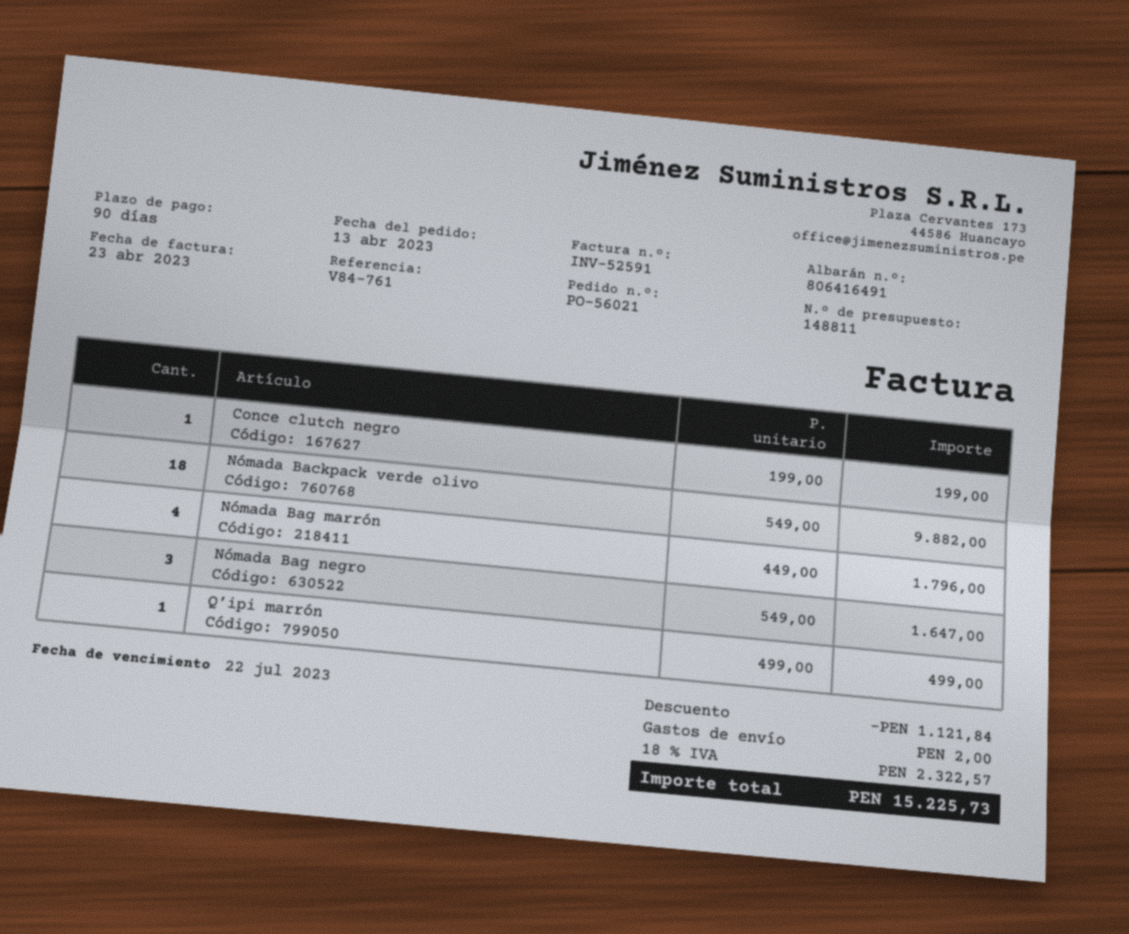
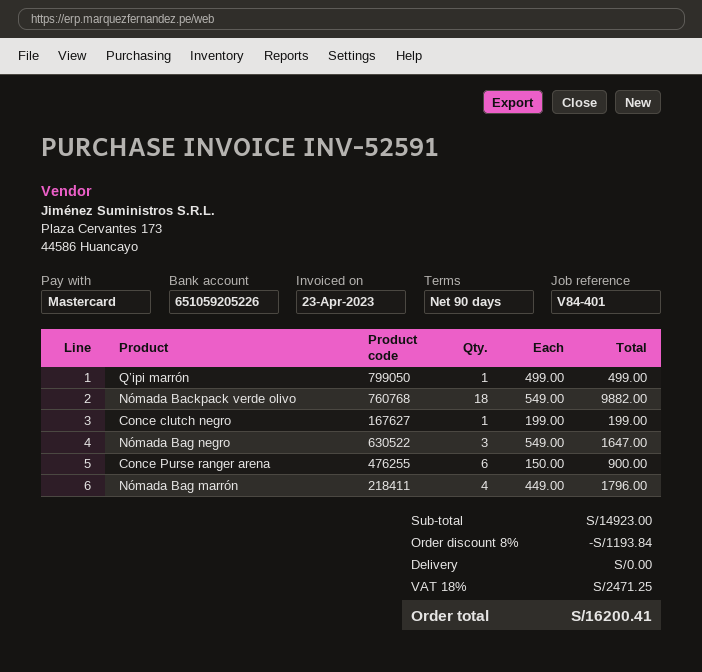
reference: V84-761 -> V84-401
Conce Purse ranger arena: none -> 6 x 150.00 = 900.00
discount: 1121.84 -> 1193.84
shipping: 2.00 -> 0.00
tax: 18% = 2322.57 -> 18% = 2471.25
total: 15225.73 -> 16200.41

